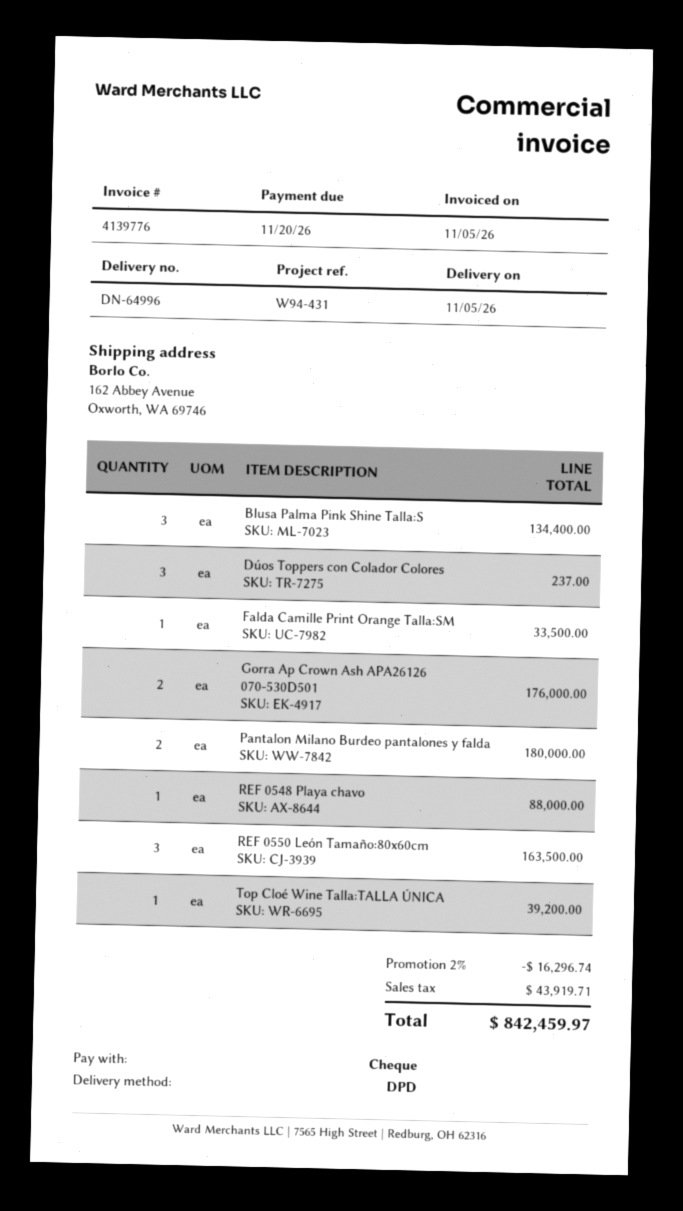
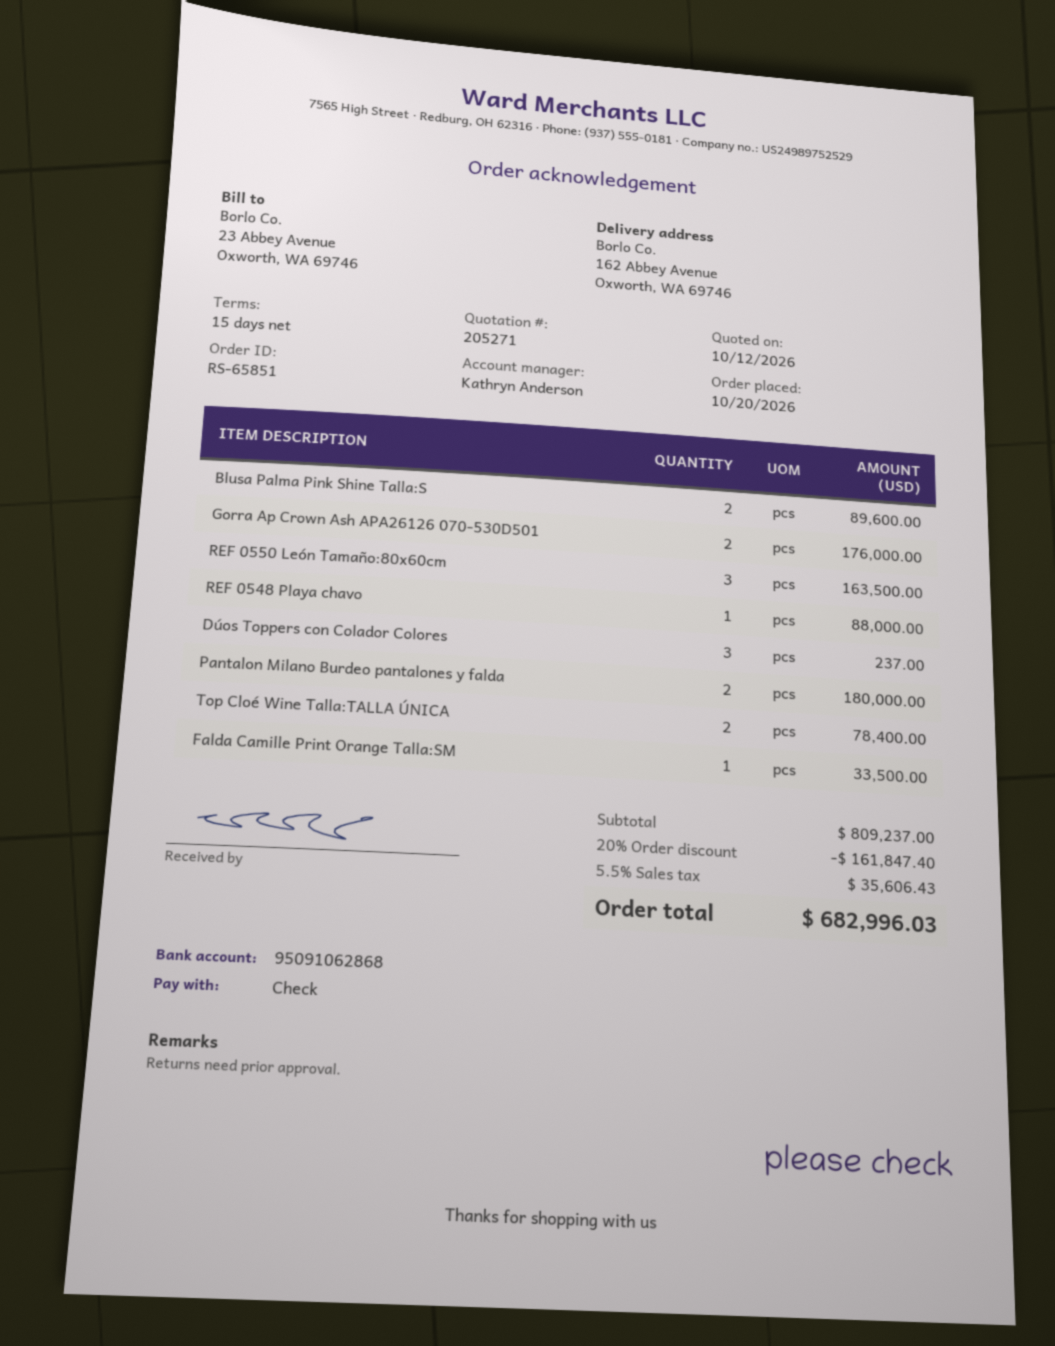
Blusa Palma Pink Shine Talla:S: 3 for 134400.00 -> 2 for 89600.00
Top Cloé Wine Talla:TALLA ÚNICA: 1 for 39200.00 -> 2 for 78400.00
discount: 2% = 16296.74 -> 20% = 161847.40
tax: 43919.71 -> 35606.43
total: 842459.97 -> 682996.03

